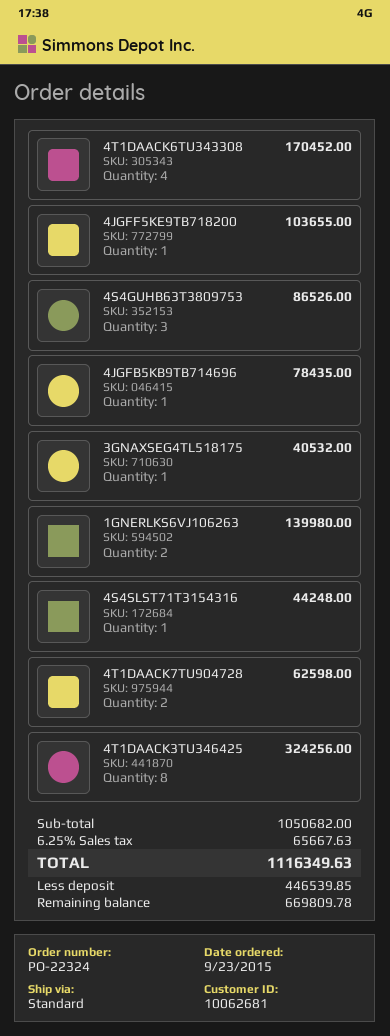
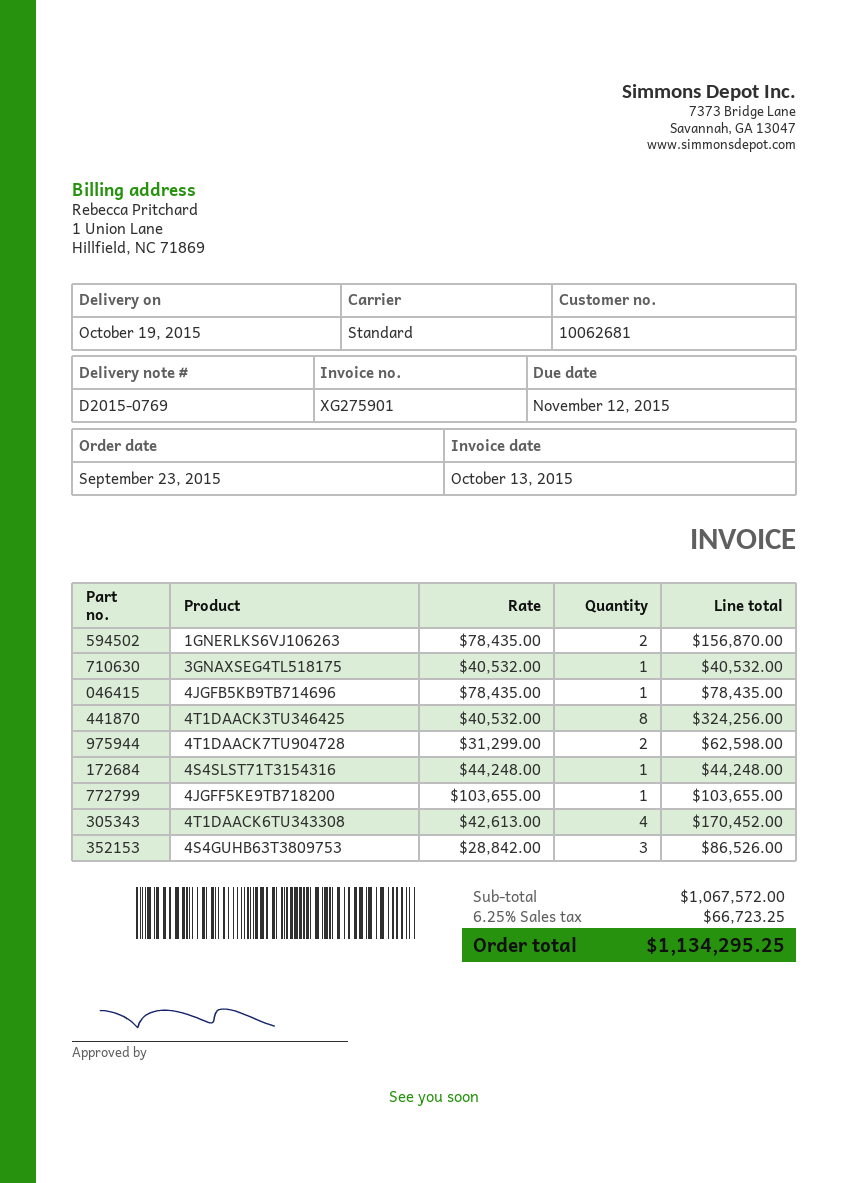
1GNERLKS6VJ106263: 2 for 139980.00 -> 2 for 156870.00
subtotal: 1050682.00 -> 1067572.00
tax: 6.25% = 65667.63 -> 6.25% = 66723.25
total: 1116349.63 -> 1134295.25

